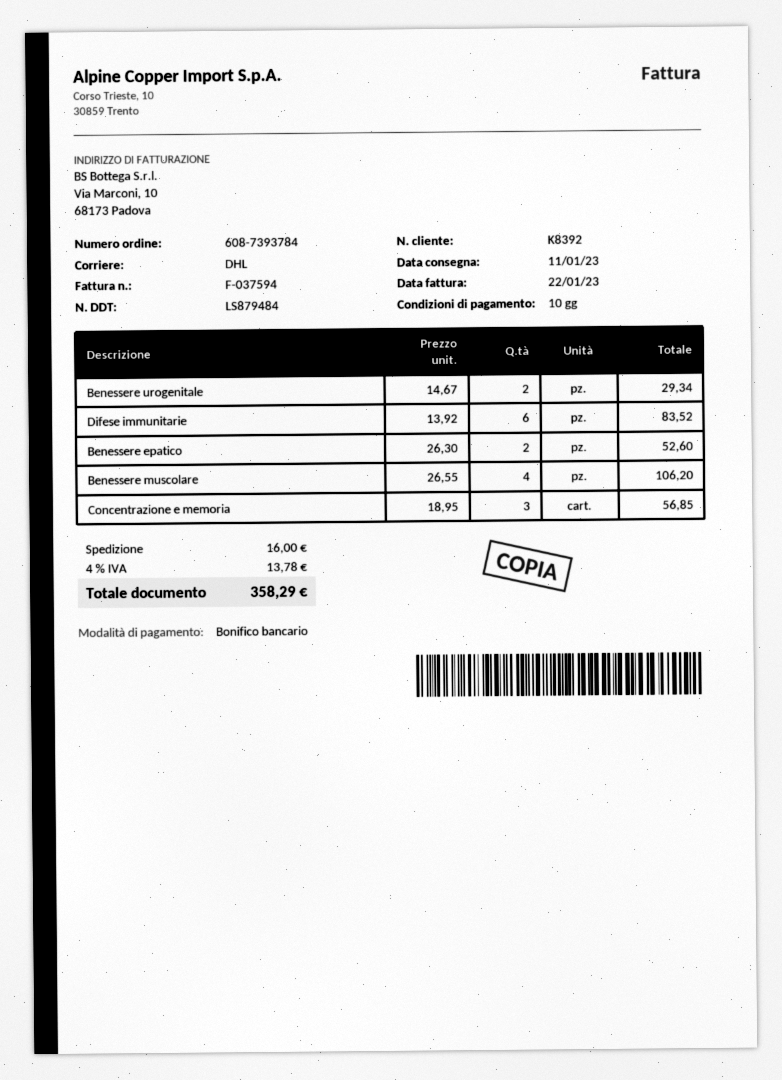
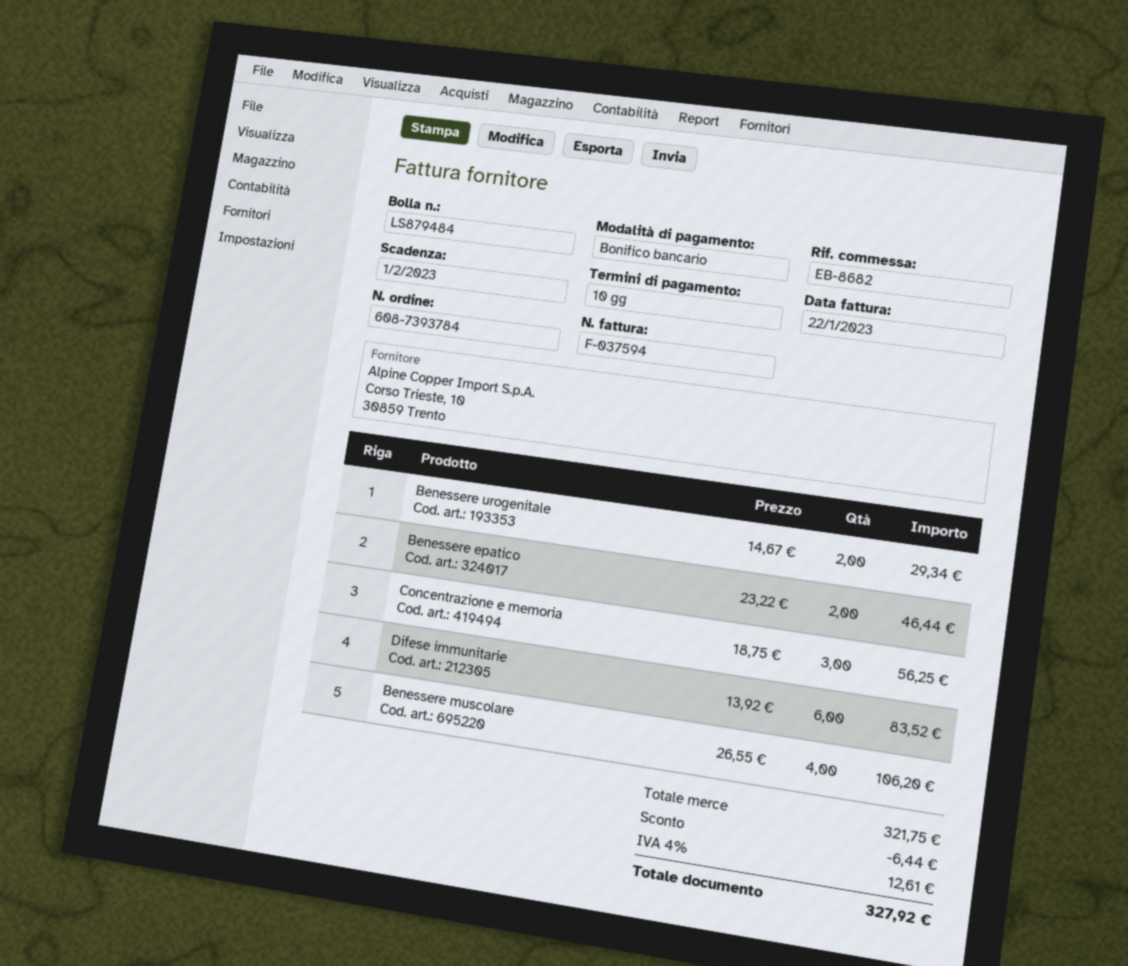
Benessere epatico: 2 x 26.30 = 52.60 -> 2 x 23.22 = 46.44
Concentrazione e memoria: 3 x 18.95 = 56.85 -> 3 x 18.75 = 56.25
discount: none -> 6.44
shipping: 16.00 -> none
tax: 4% = 13.78 -> 4% = 12.61
total: 358.29 -> 327.92

